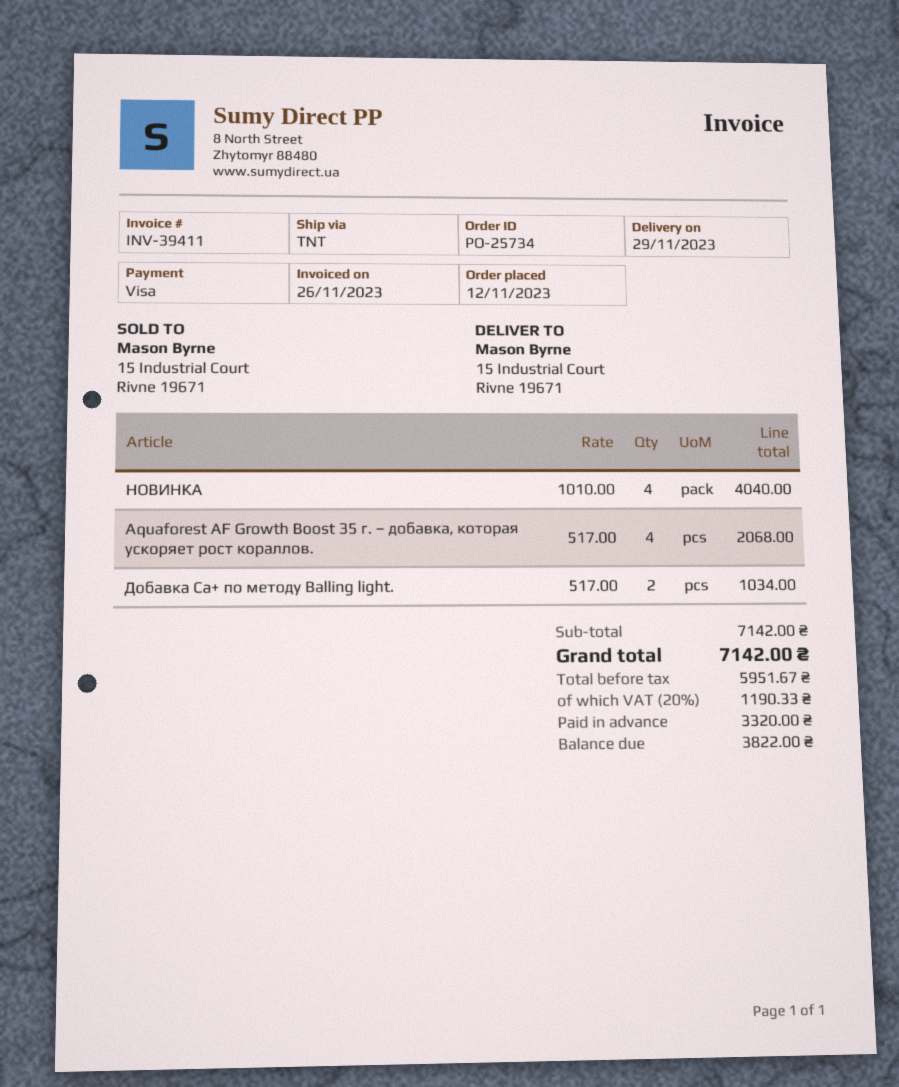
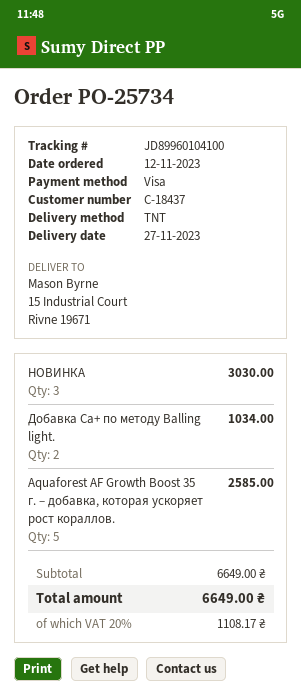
delivery date: 2023-11-29 -> 2023-11-27
НОВИНКА: 4 for 4040.00 -> 3 for 3030.00
Aquaforest AF Growth Boost 35 г. – добавка, которая ускоряет рост кораллов.: 4 for 2068.00 -> 5 for 2585.00
subtotal: 7142.00 -> 6649.00
tax: 20% = 1190.33 -> 20% = 1108.17
total: 7142.00 -> 6649.00

